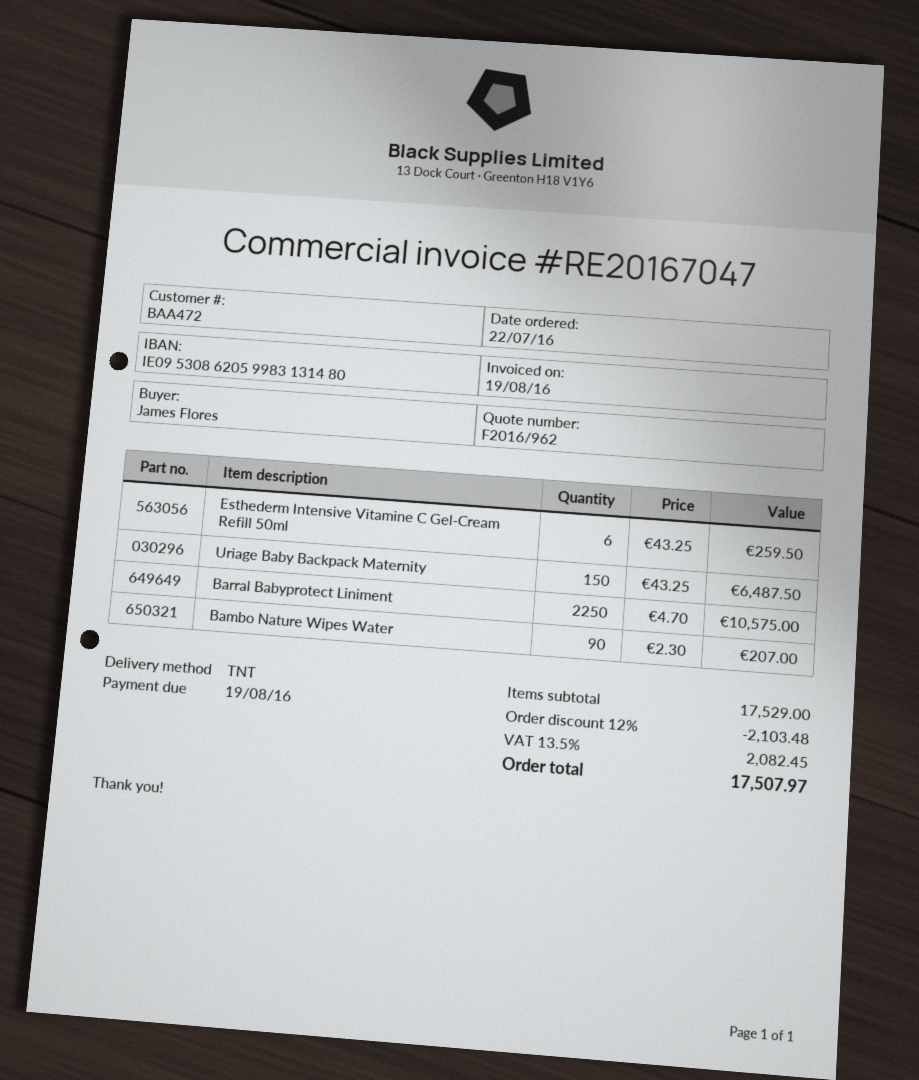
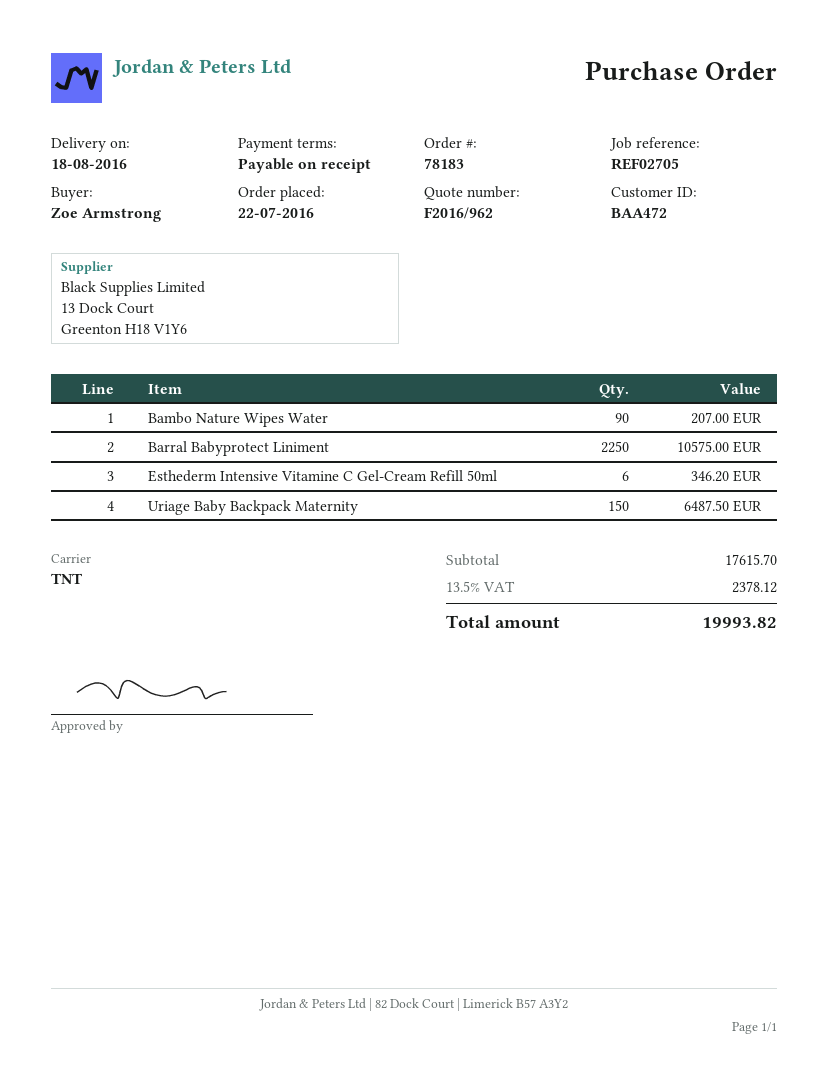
ordered by: James Flores -> Zoe Armstrong
Esthederm Intensive Vitamine C Gel-Cream Refill 50ml: 6 for 259.50 -> 6 for 346.20
subtotal: 17529.00 -> 17615.70
discount: 12% = 2103.48 -> none
tax: 13.5% = 2082.45 -> 13.5% = 2378.12
total: 17507.97 -> 19993.82

